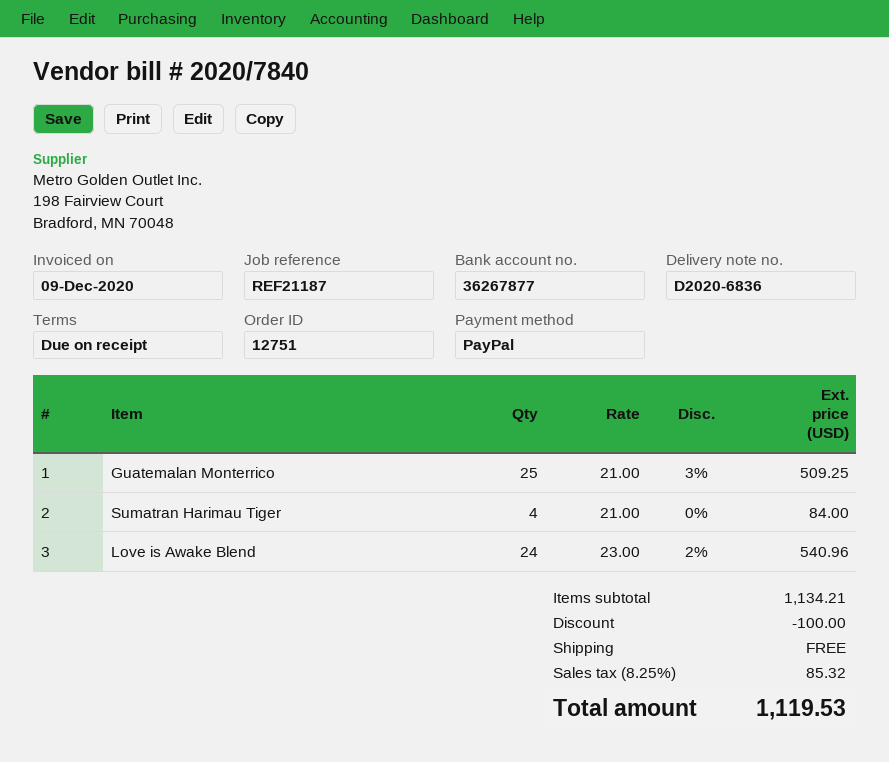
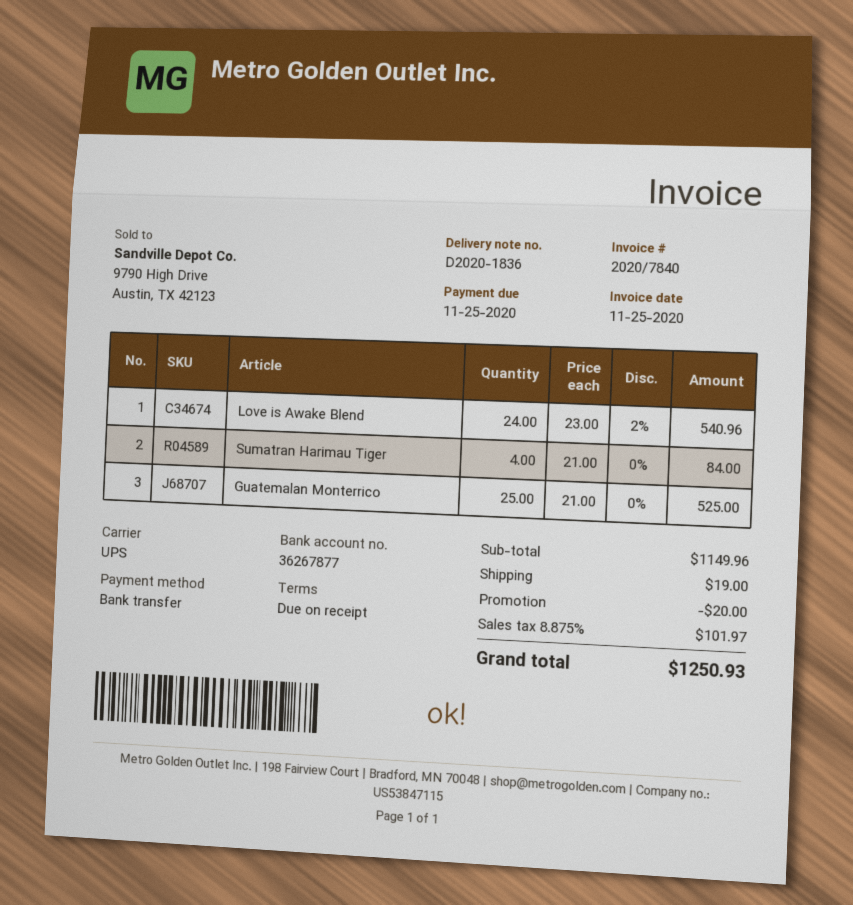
delivery note number: D2020-6836 -> D2020-1836
invoice date: 2020-12-09 -> 2020-11-25
payment method: PayPal -> bank transfer
Guatemalan Monterrico: 25 x 21.00 - 3% = 509.25 -> 25 x 21.00 = 525.00
subtotal: 1134.21 -> 1149.96
discount: 100.00 -> 20.00
shipping: 0.00 -> 19.00
tax: 8.25% = 85.32 -> 8.875% = 101.97
total: 1119.53 -> 1250.93

